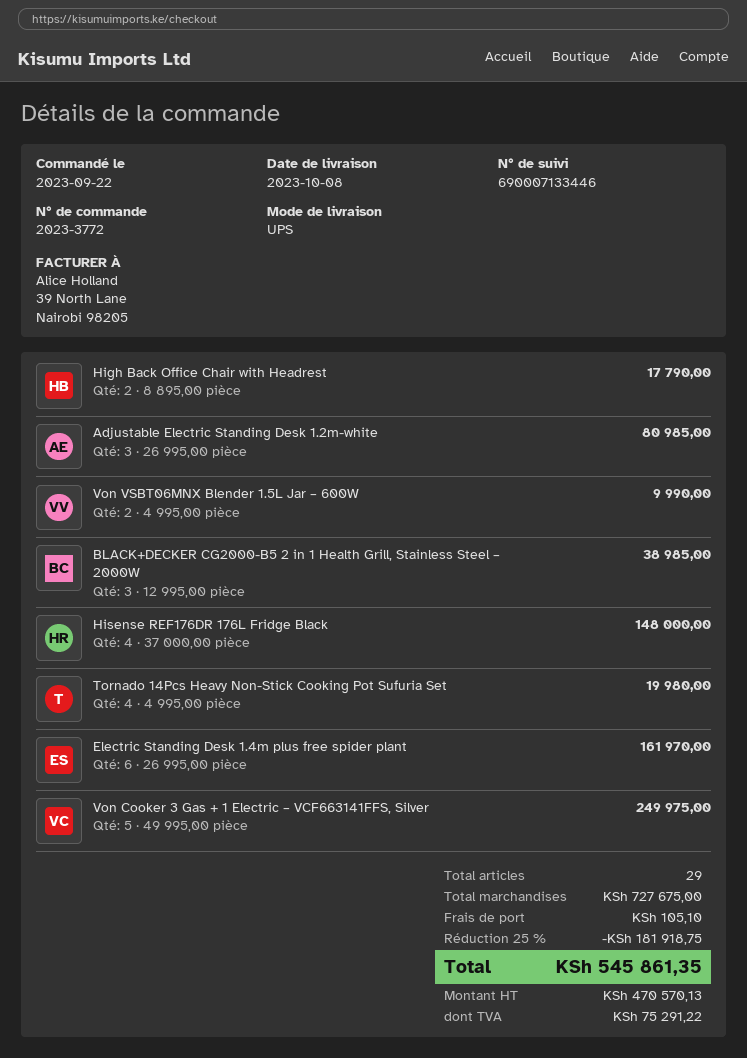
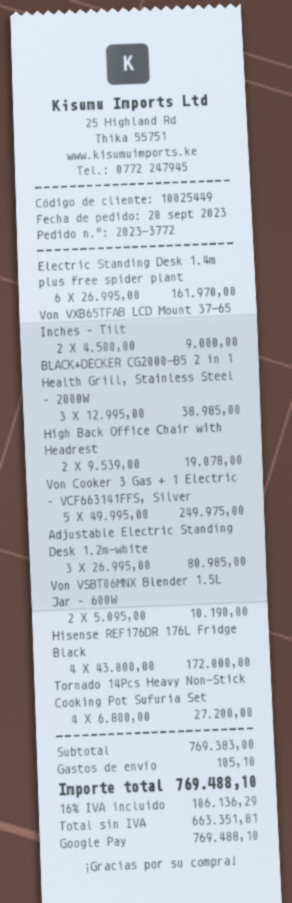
order date: 2023-09-22 -> 2023-09-20
High Back Office Chair with Headrest: 2 x 8895.00 = 17790.00 -> 2 x 9539.00 = 19078.00
Von VSBT06MNX Blender 1.5L Jar – 600W: 2 x 4995.00 = 9990.00 -> 2 x 5095.00 = 10190.00
Hisense REF176DR 176L Fridge Black: 4 x 37000.00 = 148000.00 -> 4 x 43000.00 = 172000.00
Tornado 14Pcs Heavy Non-Stick Cooking Pot Sufuria Set: 4 x 4995.00 = 19980.00 -> 4 x 6800.00 = 27200.00
Von VXB65TFAB LCD Mount 37-65 Inches – Tilt: none -> 2 x 4500.00 = 9000.00
subtotal: 727675.00 -> 769383.00
discount: 25% = 181918.75 -> none
net: 470570.13 -> 663351.81
tax: 75291.22 -> 106136.29
total: 545861.35 -> 769488.10

